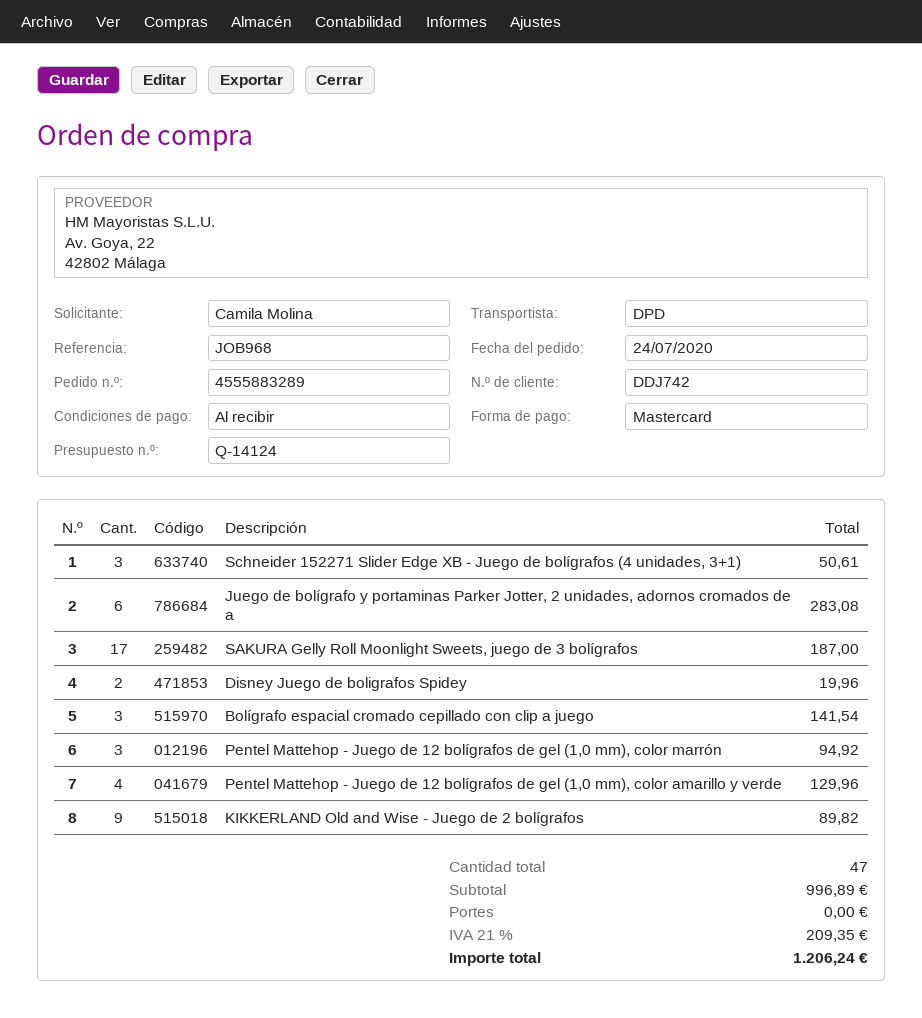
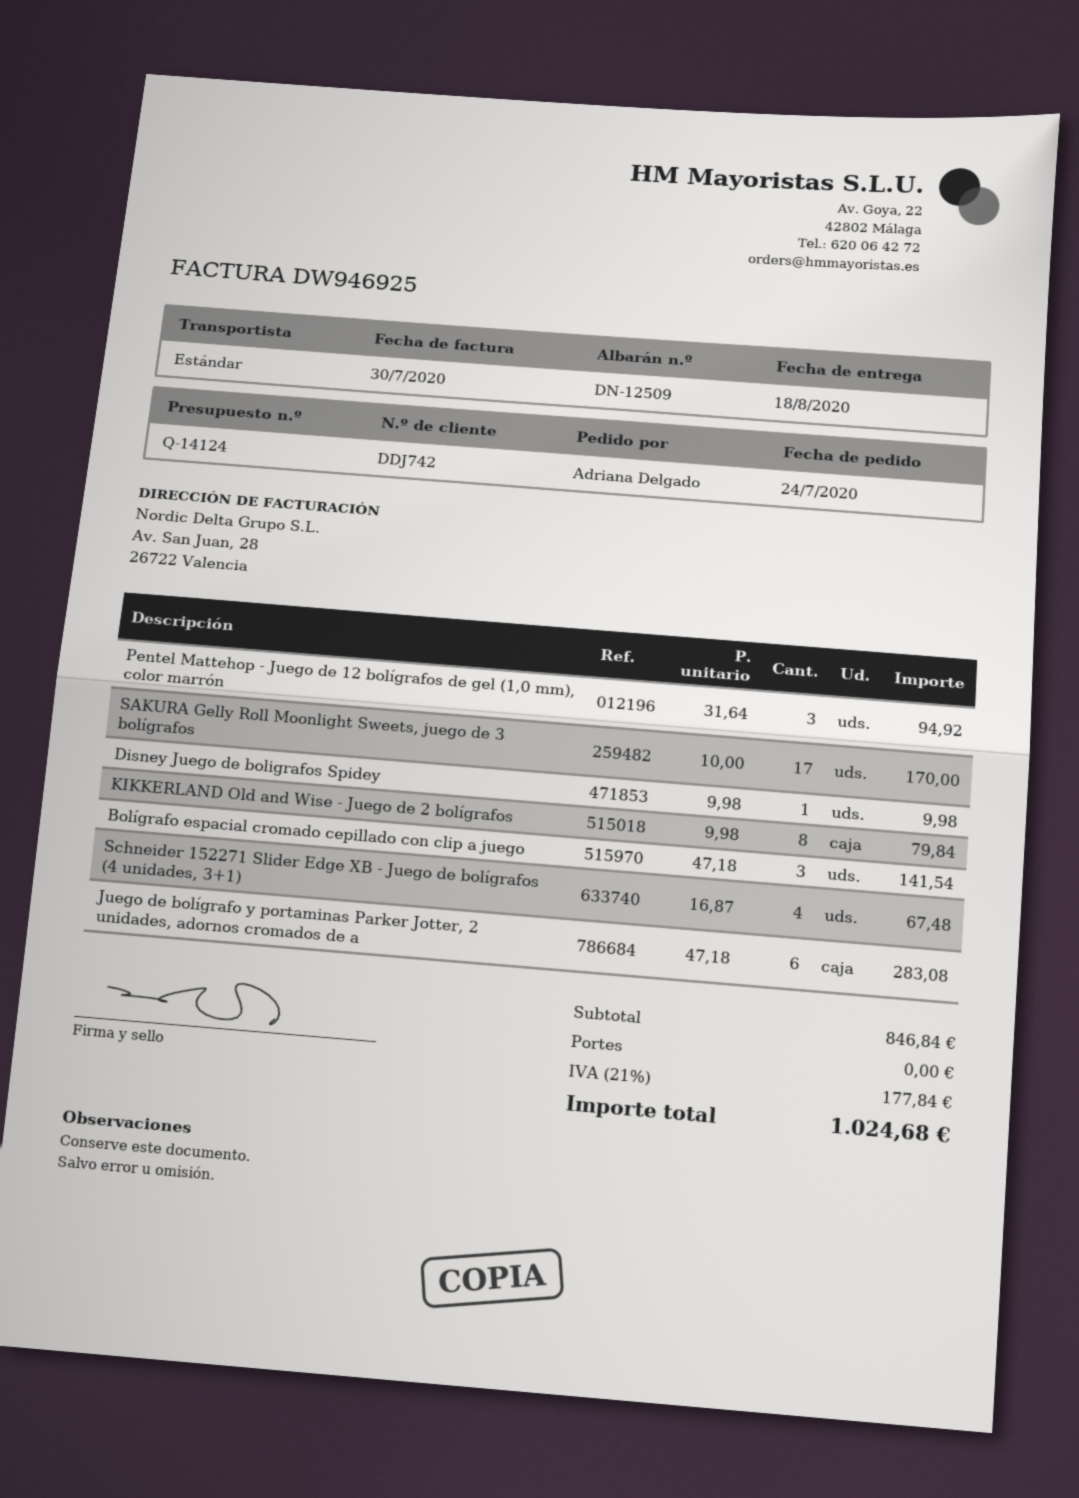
ordered by: Camila Molina -> Adriana Delgado
shipping method: DPD -> standard
Schneider 152271 Slider Edge XB - Juego de bolígrafos (4 unidades, 3+1): 3 for 50.61 -> 4 for 67.48
SAKURA Gelly Roll Moonlight Sweets, juego de 3 bolígrafos: 17 for 187.00 -> 17 for 170.00
Disney Juego de boligrafos Spidey: 2 for 19.96 -> 1 for 9.98
Pentel Mattehop - Juego de 12 bolígrafos de gel (1,0 mm), color amarillo y verde: 4 for 129.96 -> none
KIKKERLAND Old and Wise - Juego de 2 bolígrafos: 9 for 89.82 -> 8 for 79.84
subtotal: 996.89 -> 846.84
tax: 21% = 209.35 -> 21% = 177.84
total: 1206.24 -> 1024.68

